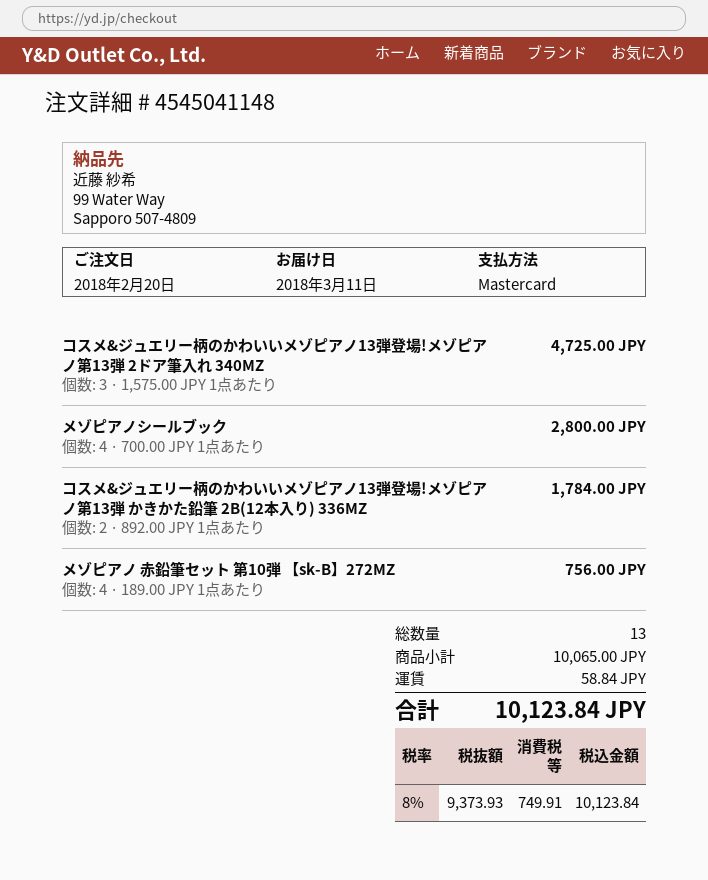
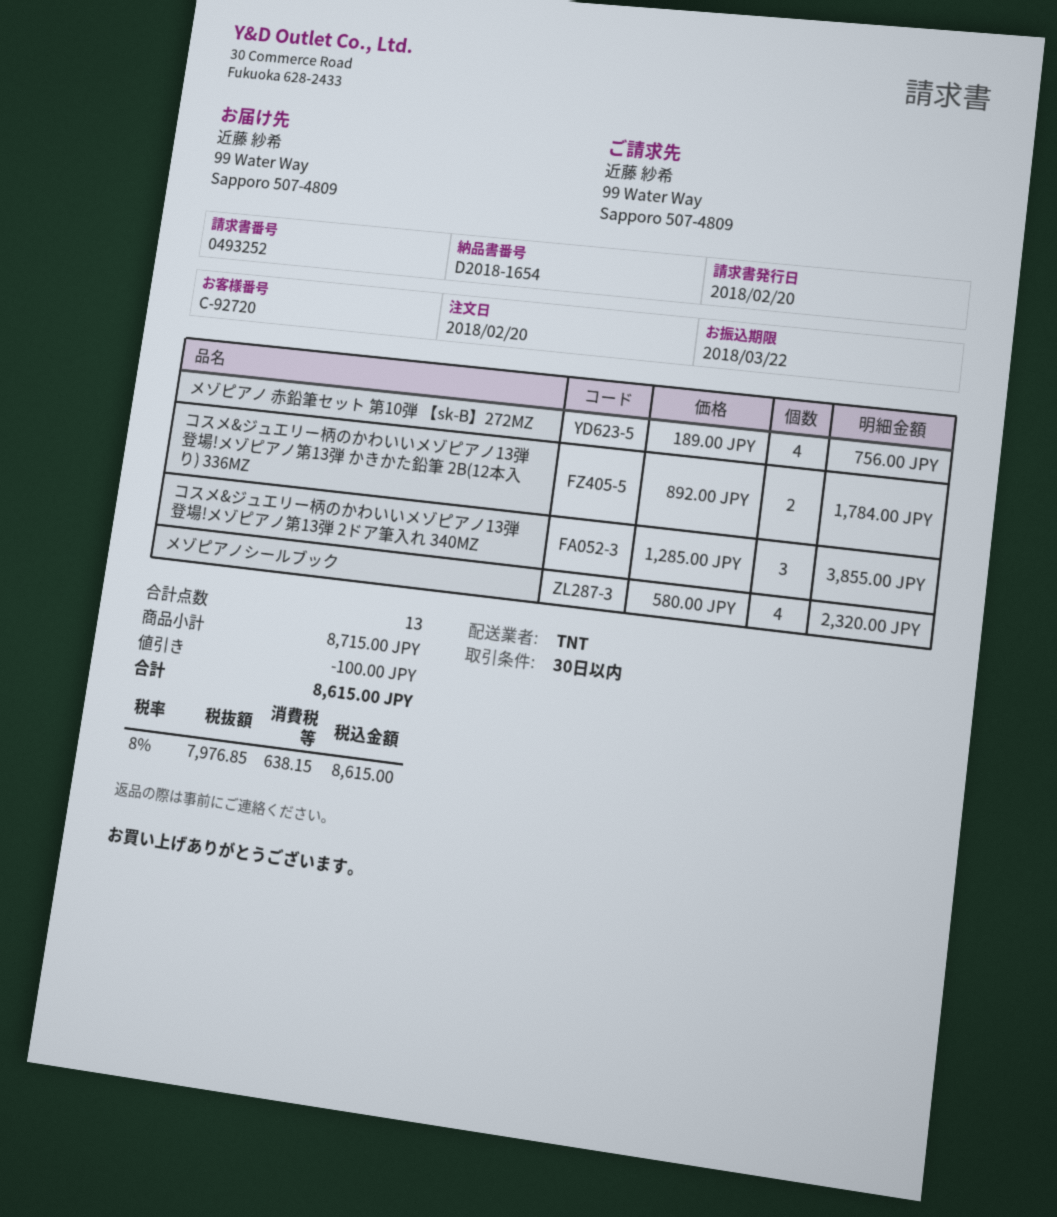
コスメ&ジュエリー柄のかわいいメゾピアノ13弾登場!メゾピアノ第13弾 2ドア筆入れ 340MZ: 3 x 1575.00 = 4725.00 -> 3 x 1285.00 = 3855.00
メゾピアノシールブック: 4 x 700.00 = 2800.00 -> 4 x 580.00 = 2320.00
subtotal: 10065.00 -> 8715.00
discount: none -> 100.00
shipping: 58.84 -> none
net: 9373.93 -> 7976.85
tax: 8% = 749.91 -> 8% = 638.15
total: 10123.84 -> 8615.00

